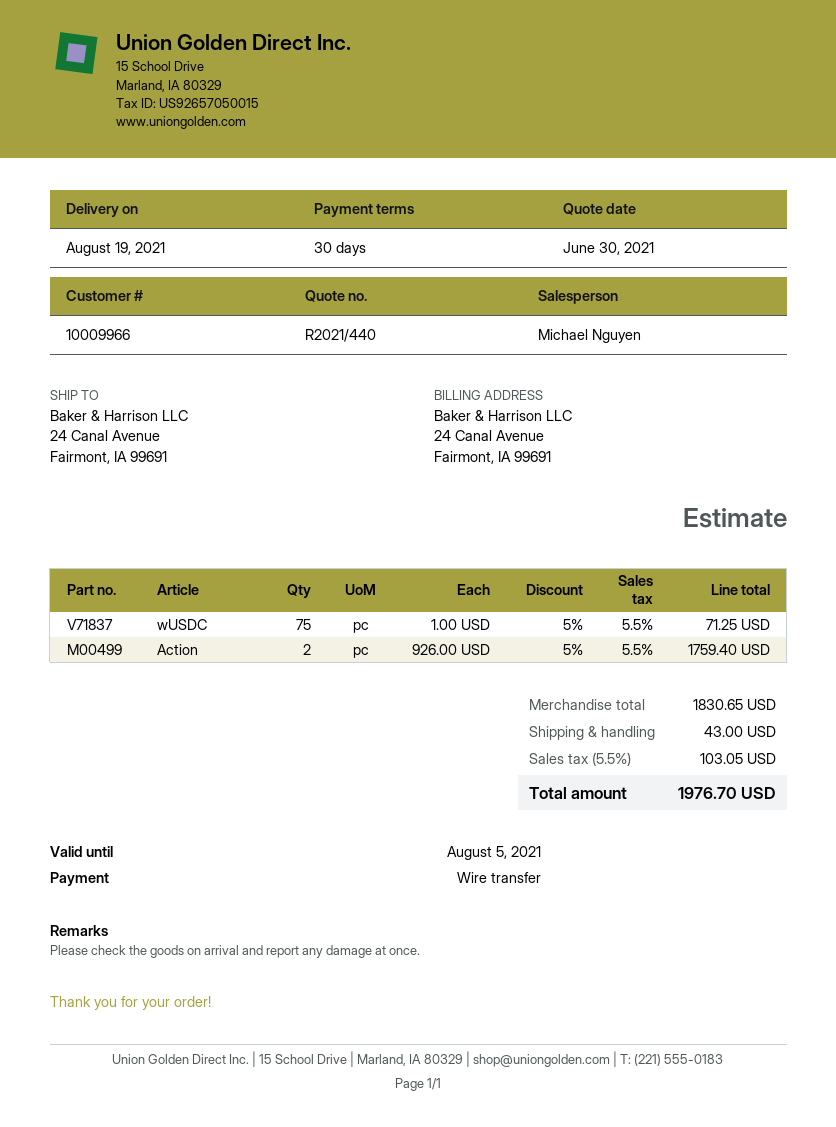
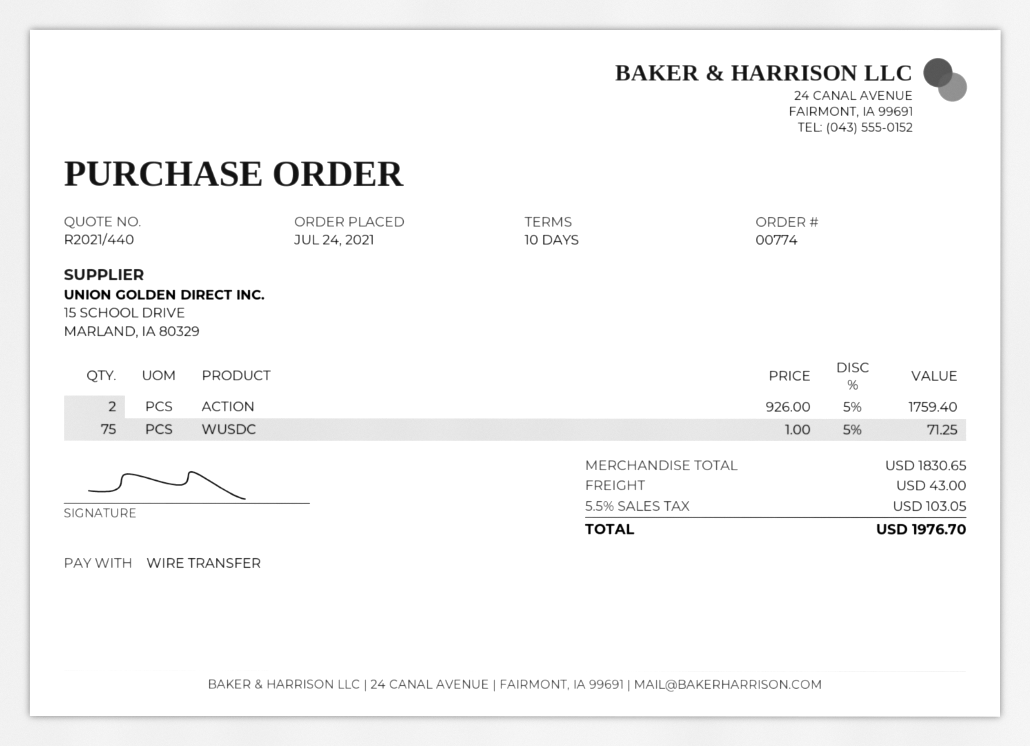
payment terms: 30 days -> 10 days

